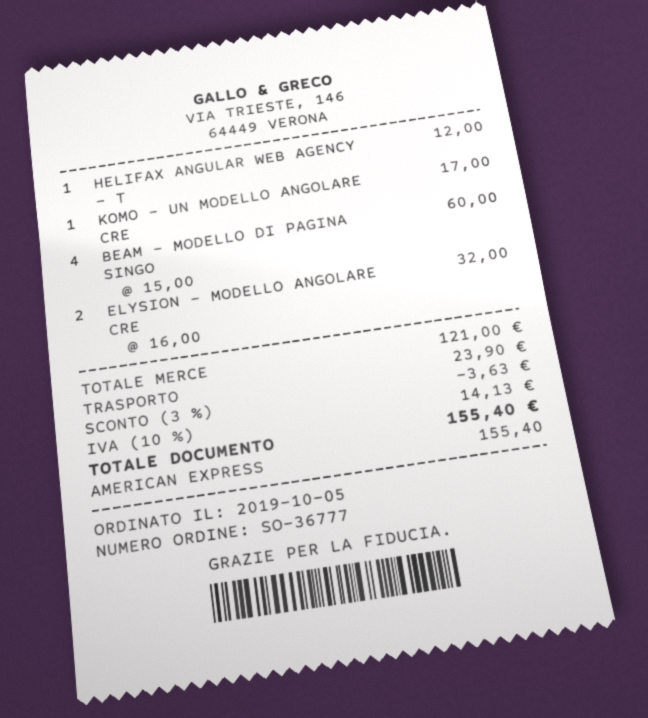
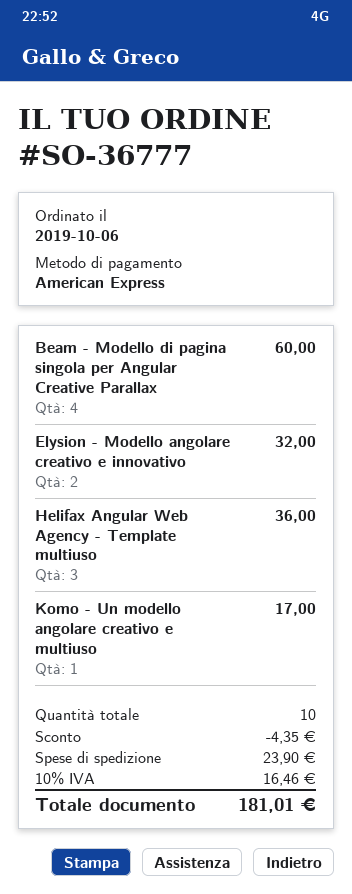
order date: 2019-10-05 -> 2019-10-06
HELIFAX ANGULAR WEB AGENCY - T: 1 for 12.00 -> 3 for 36.00
discount: 3.63 -> 4.35
tax: 10% = 14.13 -> 10% = 16.46
total: 155.40 -> 181.01

